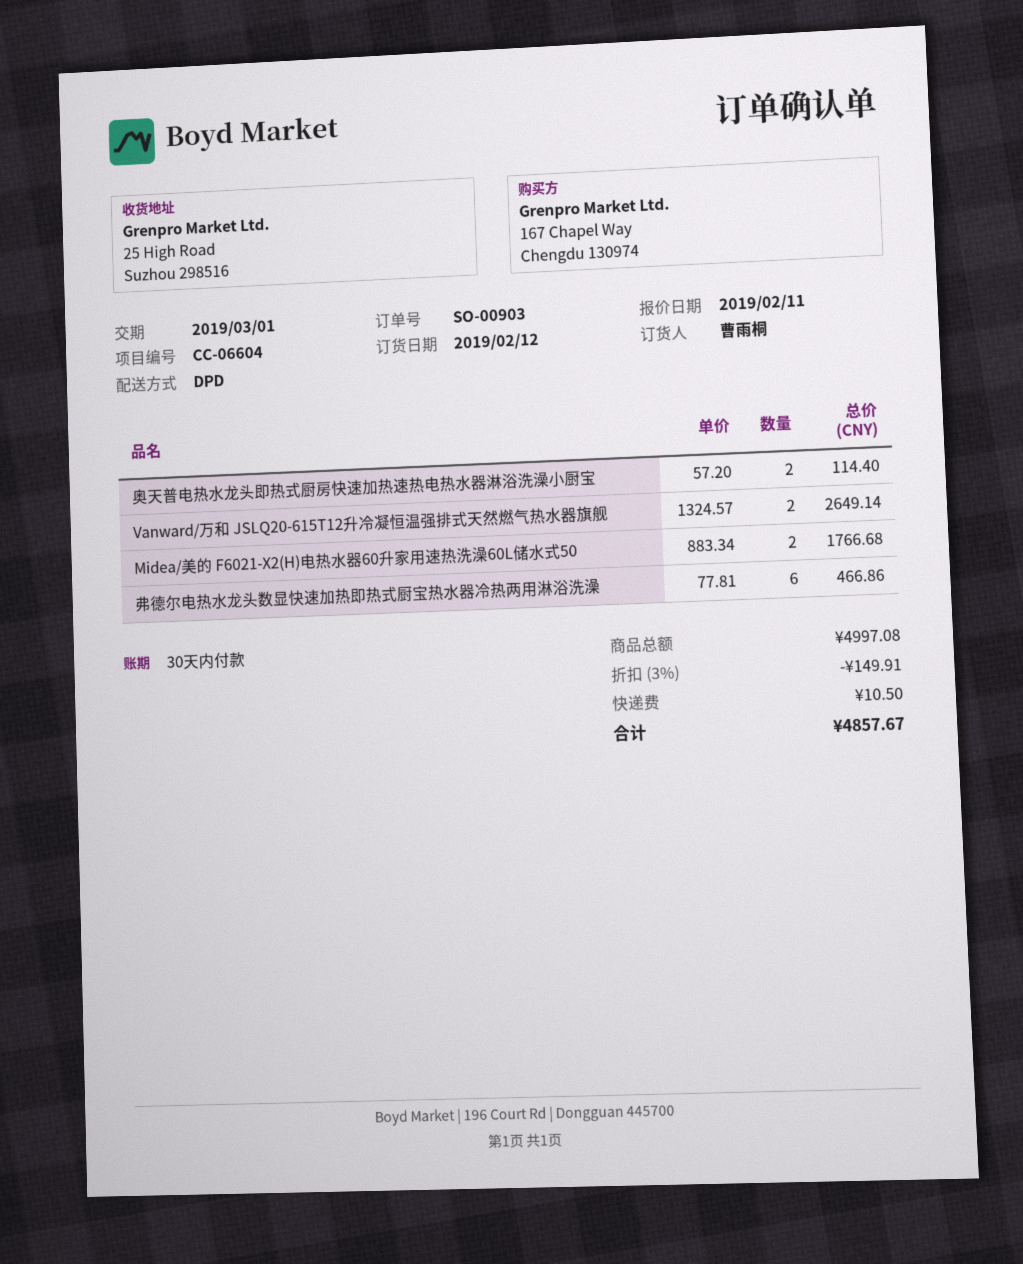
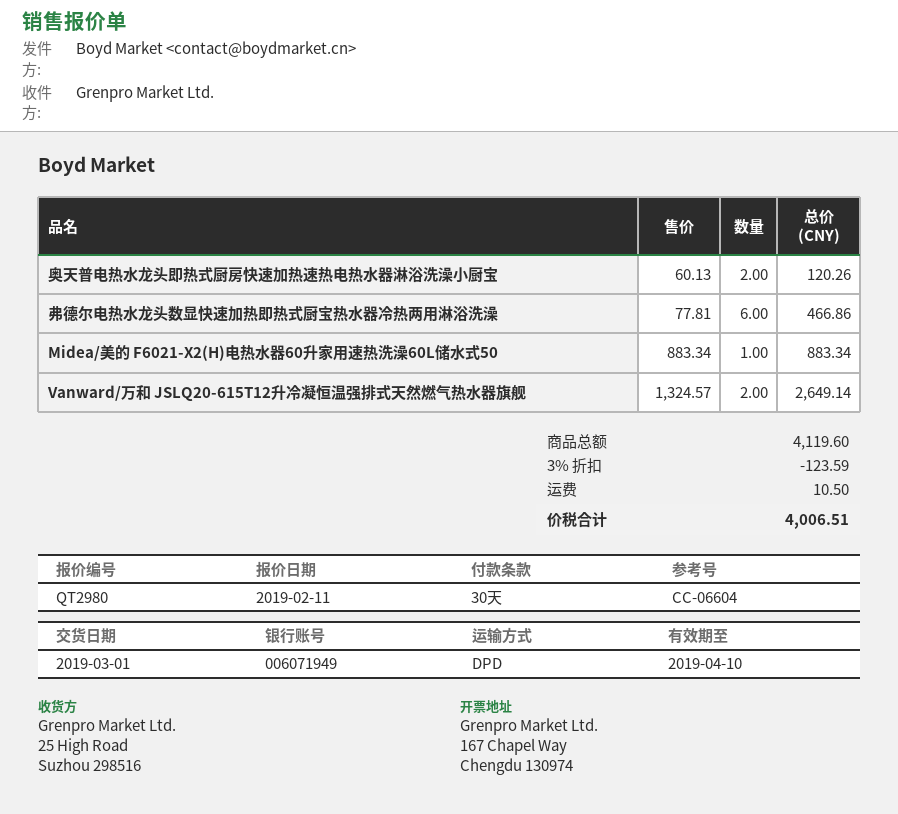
奥天普电热水龙头即热式厨房快速加热速热电热水器淋浴洗澡小厨宝: 2 x 57.20 = 114.40 -> 2 x 60.13 = 120.26
Midea/美的 F6021-X2(H)电热水器60升家用速热洗澡60L储水式50: 2 x 883.34 = 1766.68 -> 1 x 883.34 = 883.34
subtotal: 4997.08 -> 4119.60
discount: 3% = 149.91 -> 3% = 123.59
total: 4857.67 -> 4006.51

